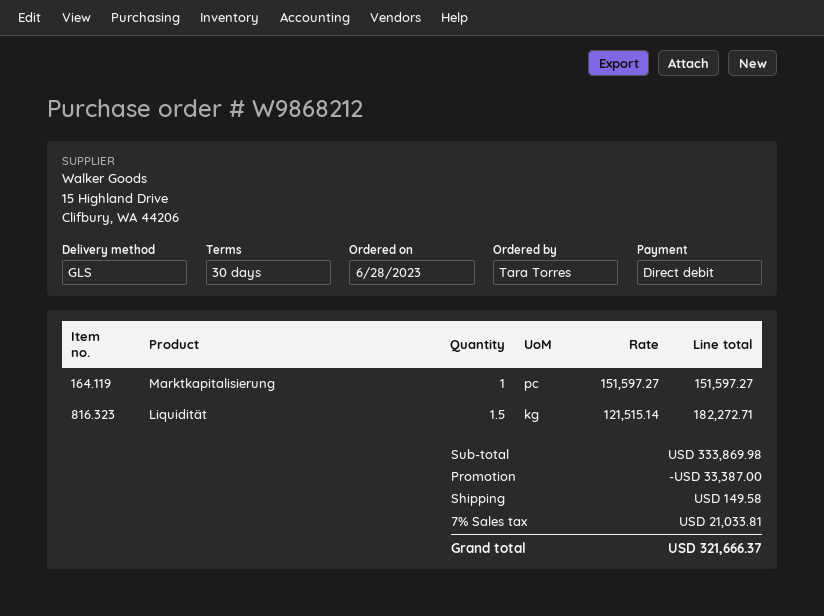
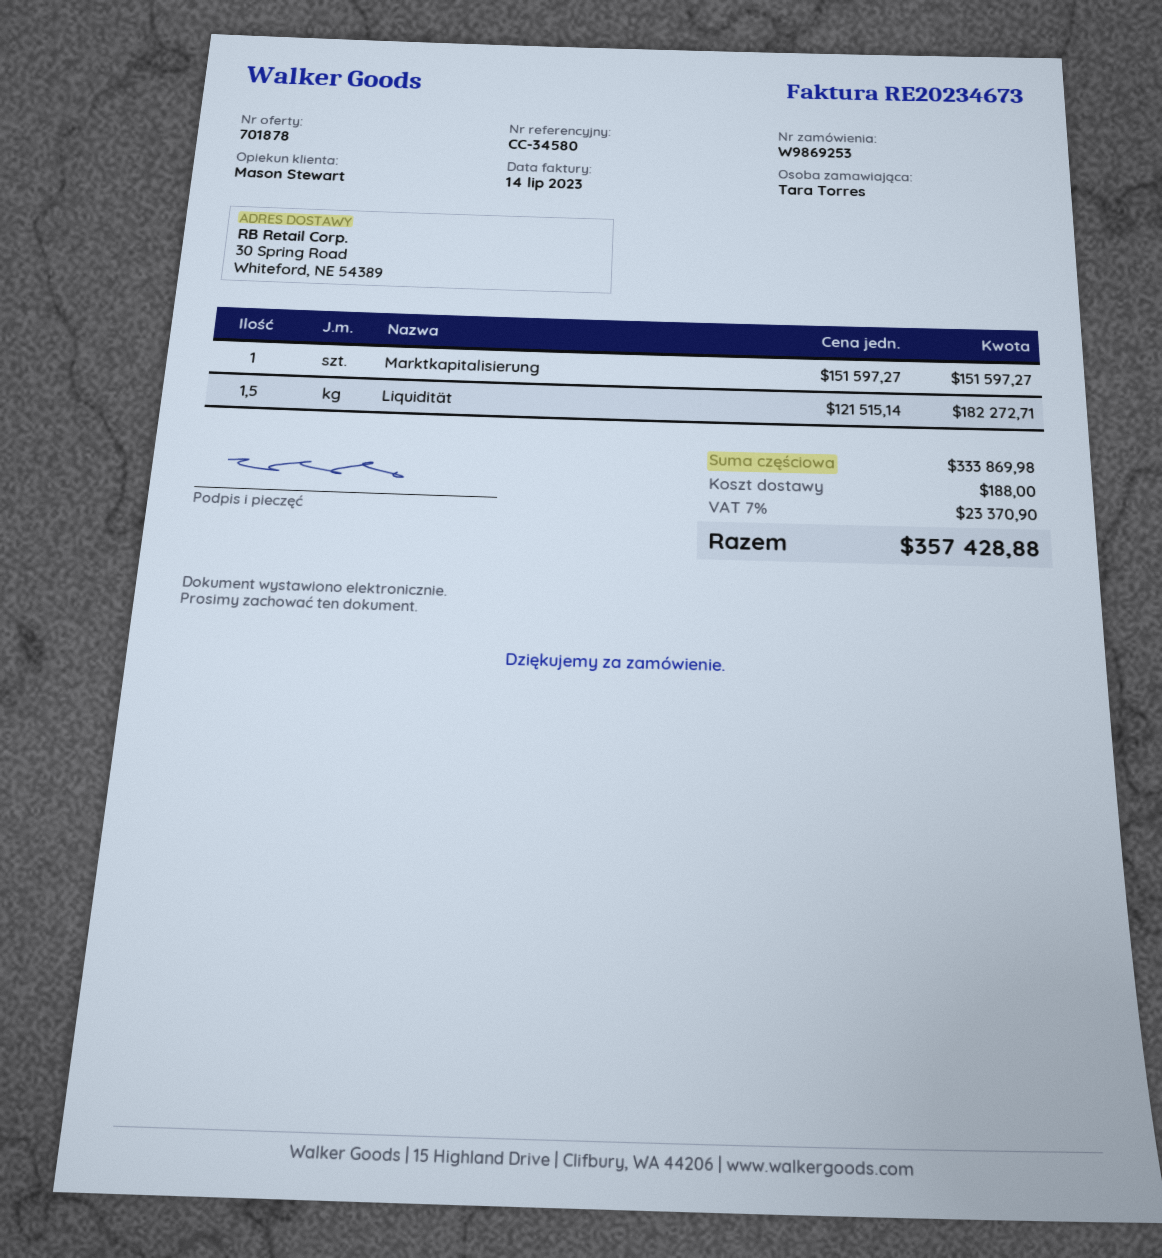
order number: W9868212 -> W9869253
discount: 33387.00 -> none
shipping: 149.58 -> 188.00
tax: 7% = 21033.81 -> 7% = 23370.90
total: 321666.37 -> 357428.88

